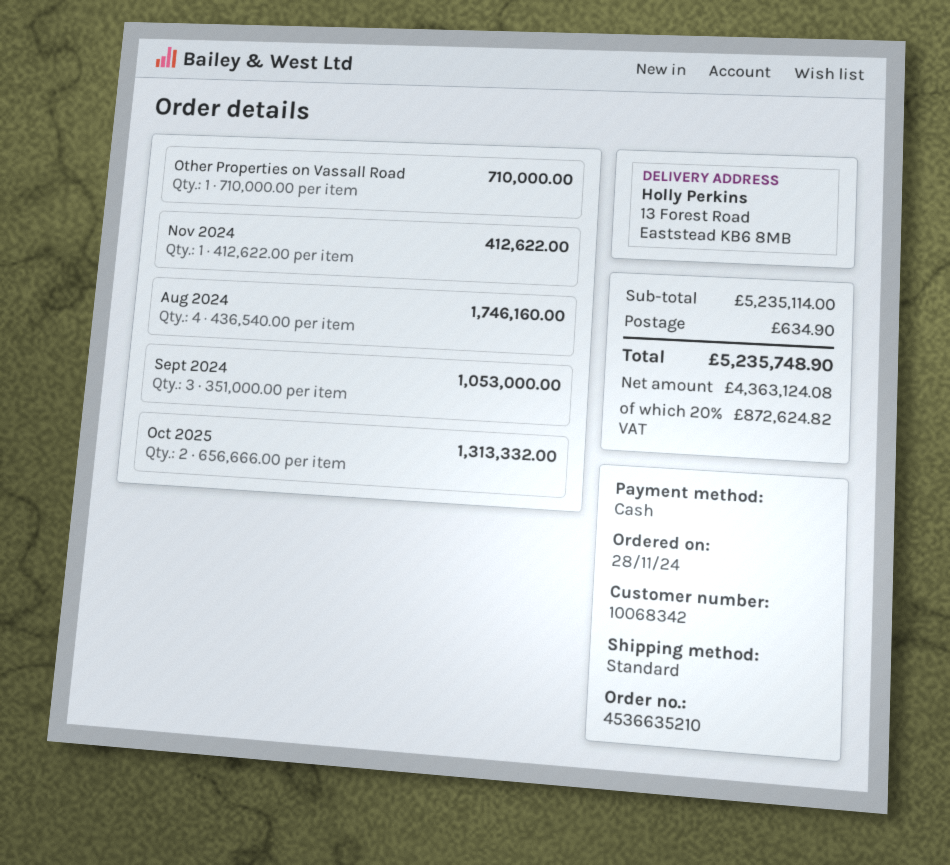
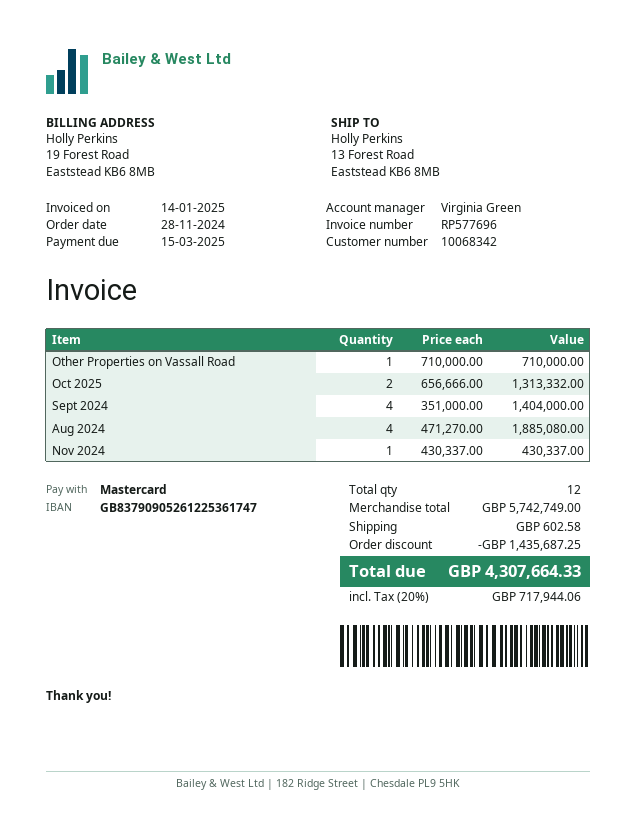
payment method: cash -> Mastercard
Nov 2024: 1 x 412622.00 = 412622.00 -> 1 x 430337.00 = 430337.00
Aug 2024: 4 x 436540.00 = 1746160.00 -> 4 x 471270.00 = 1885080.00
Sept 2024: 3 x 351000.00 = 1053000.00 -> 4 x 351000.00 = 1404000.00
subtotal: 5235114.00 -> 5742749.00
discount: none -> 1435687.25
shipping: 634.90 -> 602.58
tax: 20% = 872624.82 -> 20% = 717944.06
total: 5235748.90 -> 4307664.33

